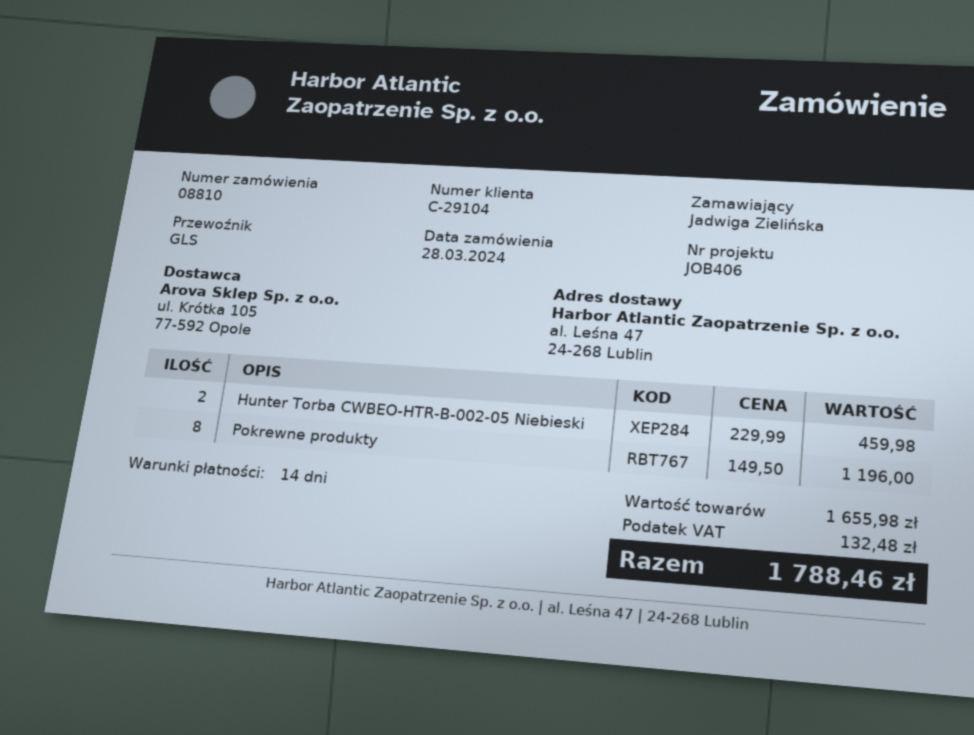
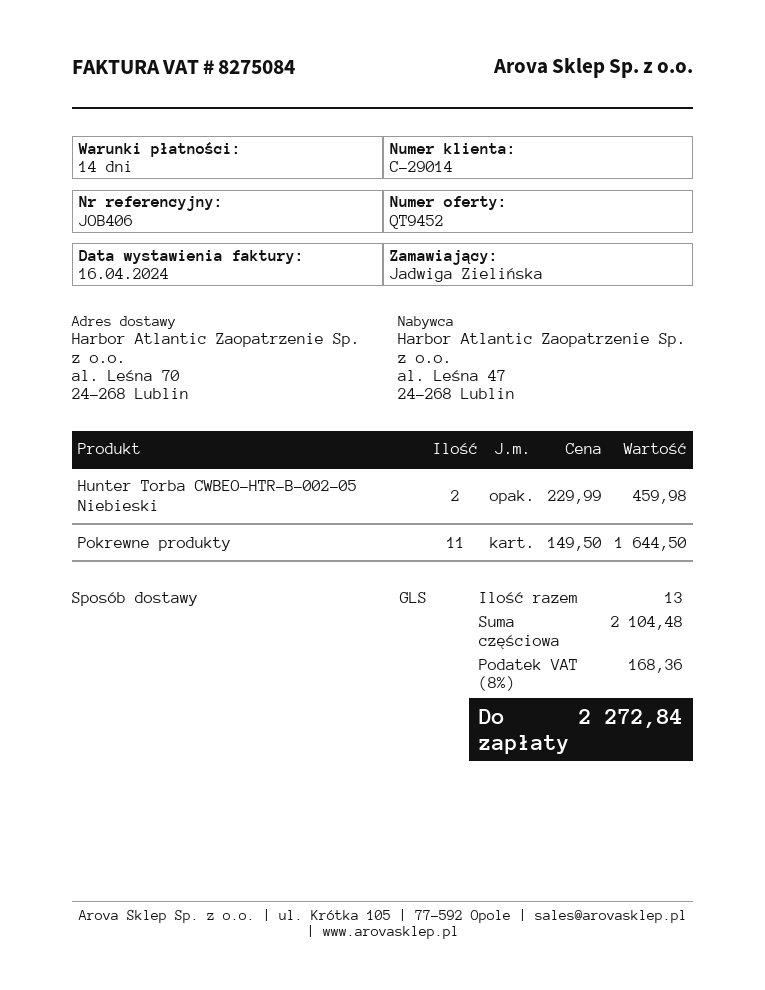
customer number: C-29104 -> C-29014
ship to: al. Leśna 47, 24-268 Lublin -> al. Leśna 70, 24-268 Lublin
Pokrewne produkty: 8 x 149.50 = 1196.00 -> 11 x 149.50 = 1644.50
subtotal: 1655.98 -> 2104.48
tax: 132.48 -> 168.36
total: 1788.46 -> 2272.84

